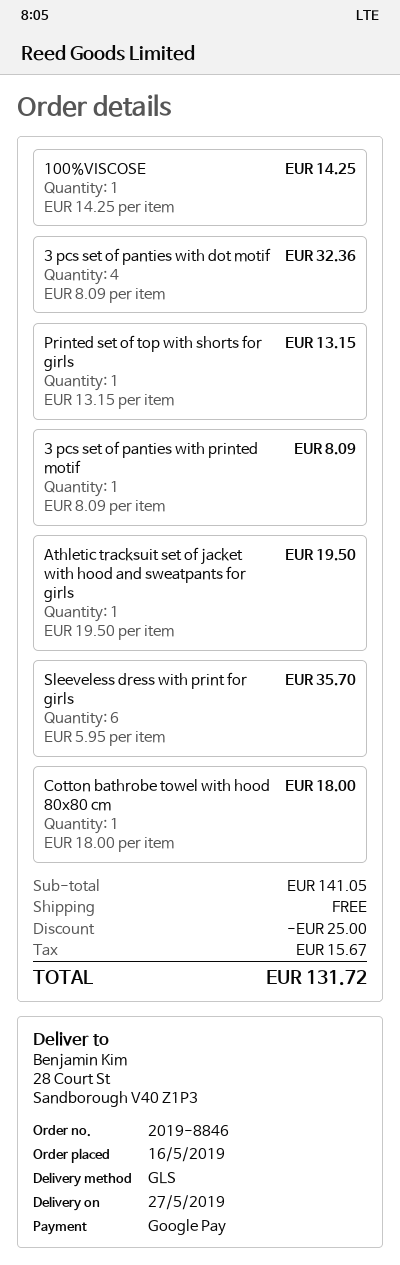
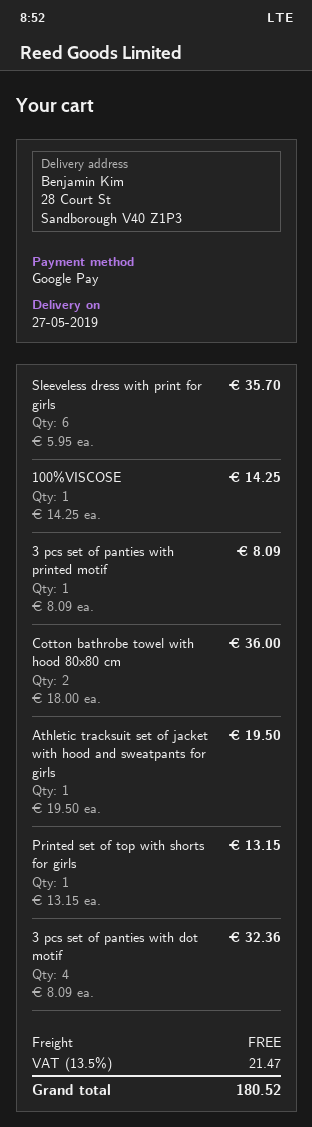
Cotton bathrobe towel with hood 80x80 cm: 1 x 18.00 = 18.00 -> 2 x 18.00 = 36.00
discount: 25.00 -> none
tax: 15.67 -> 21.47
total: 131.72 -> 180.52

